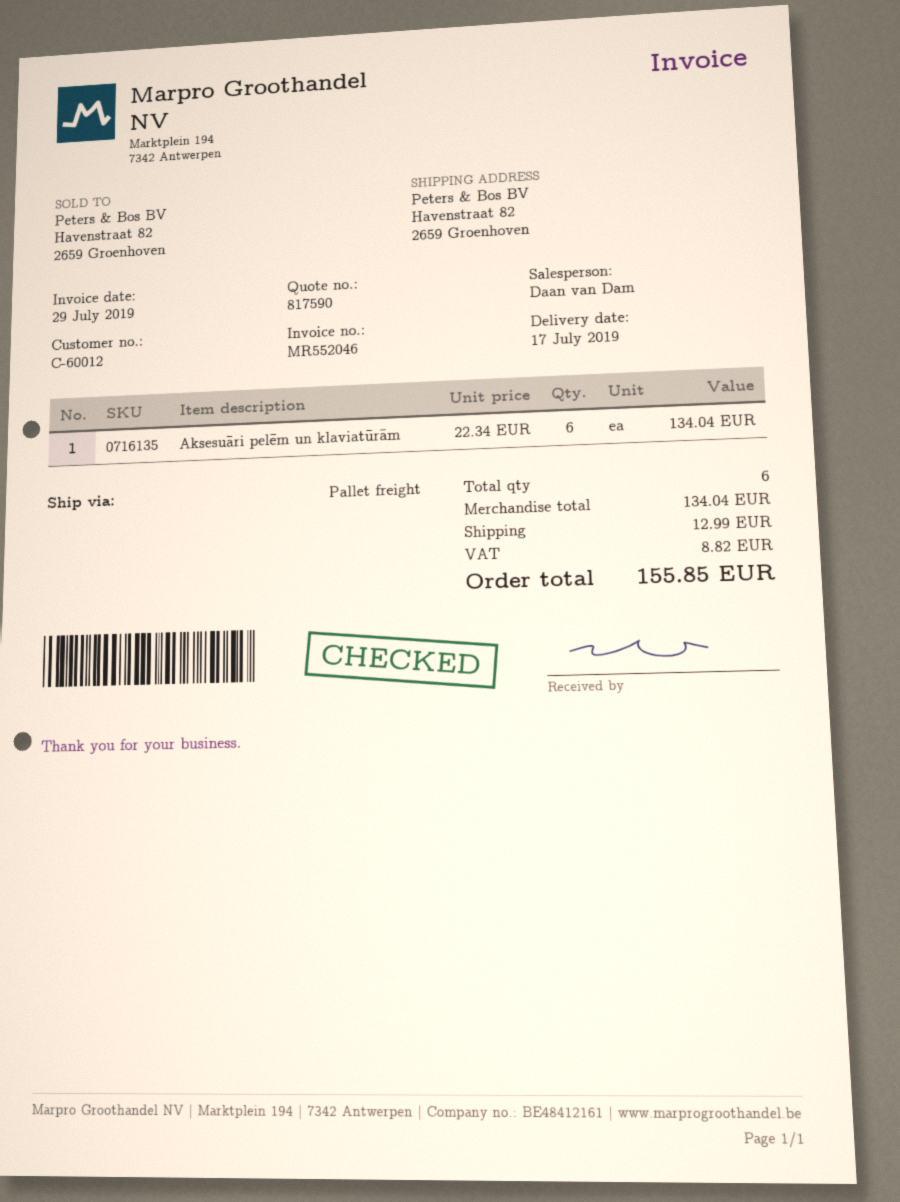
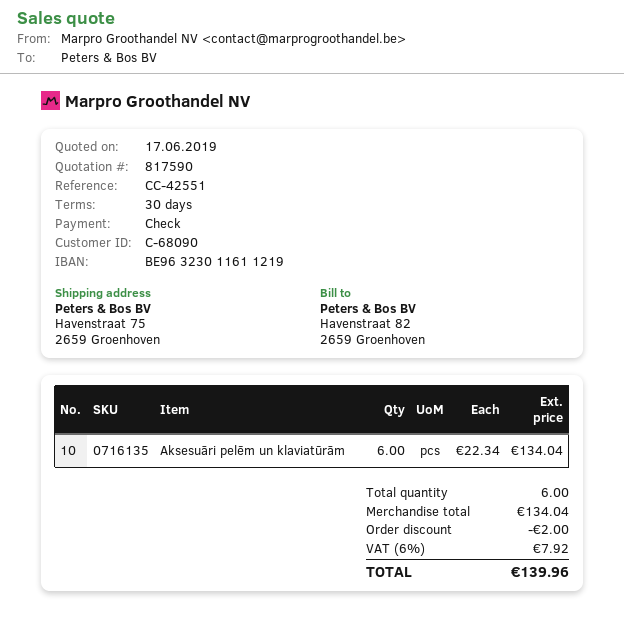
customer number: C-60012 -> C-68090
ship to: Havenstraat 82, 2659 Groenhoven -> Havenstraat 75, 2659 Groenhoven
discount: none -> 2.00
shipping: 12.99 -> none
tax: 8.82 -> 7.92
total: 155.85 -> 139.96

